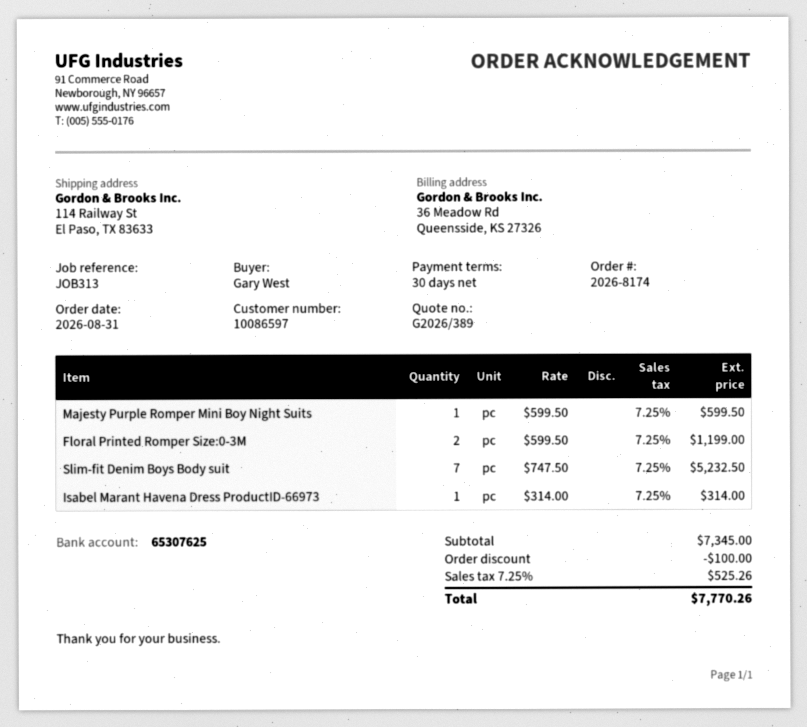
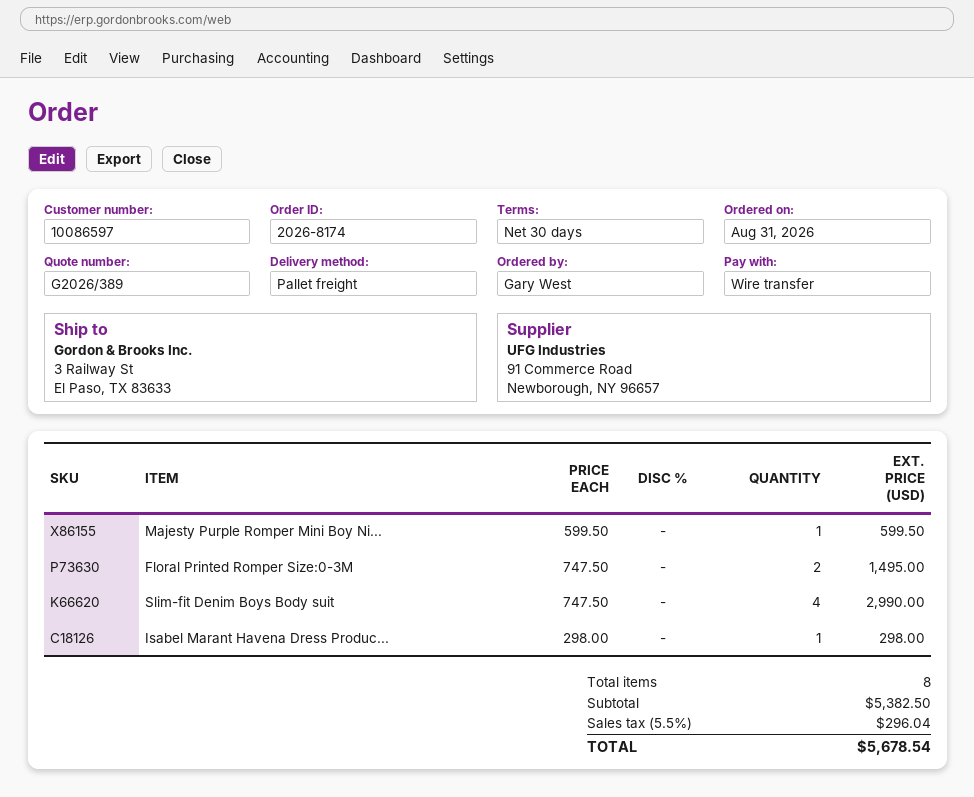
ship to: 114 Railway St, El Paso, TX 83633 -> 3 Railway St, El Paso, TX 83633
Floral Printed Romper Size:0-3M: 2 x 599.50 = 1199.00 -> 2 x 747.50 = 1495.00
Slim-fit Denim Boys Body suit: 7 x 747.50 = 5232.50 -> 4 x 747.50 = 2990.00
Isabel Marant Havena Dress ProductID-66973: 1 x 314.00 = 314.00 -> 1 x 298.00 = 298.00
subtotal: 7345.00 -> 5382.50
discount: 100.00 -> none
tax: 7.25% = 525.26 -> 5.5% = 296.04
total: 7770.26 -> 5678.54

